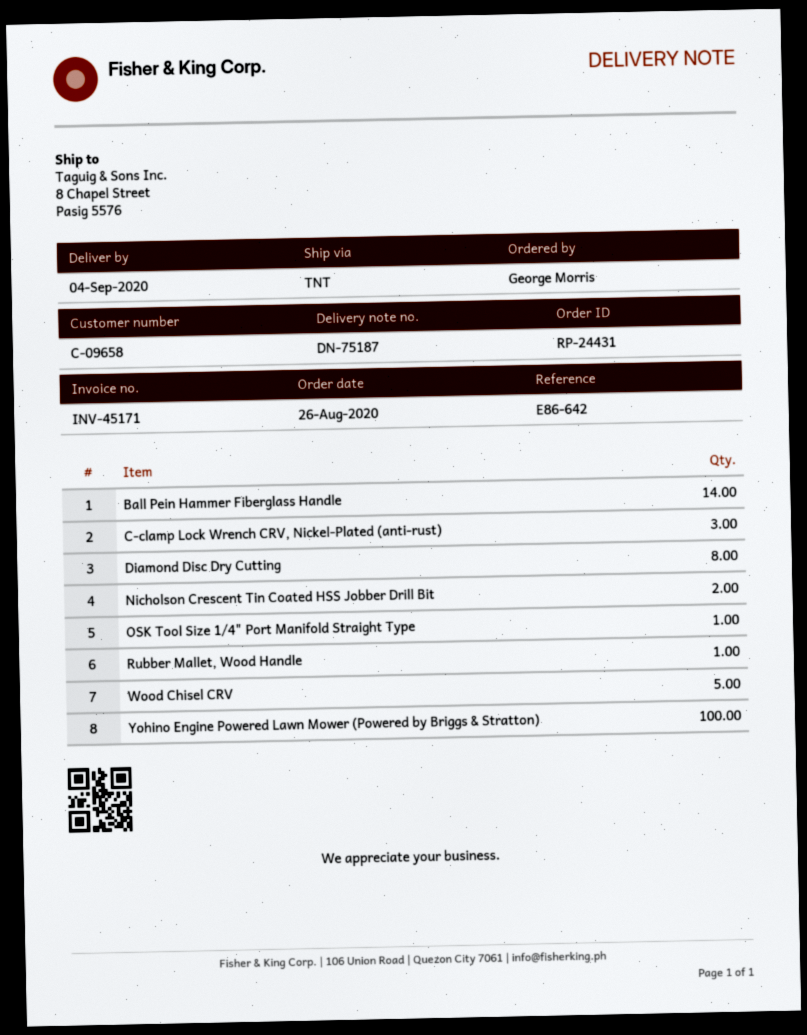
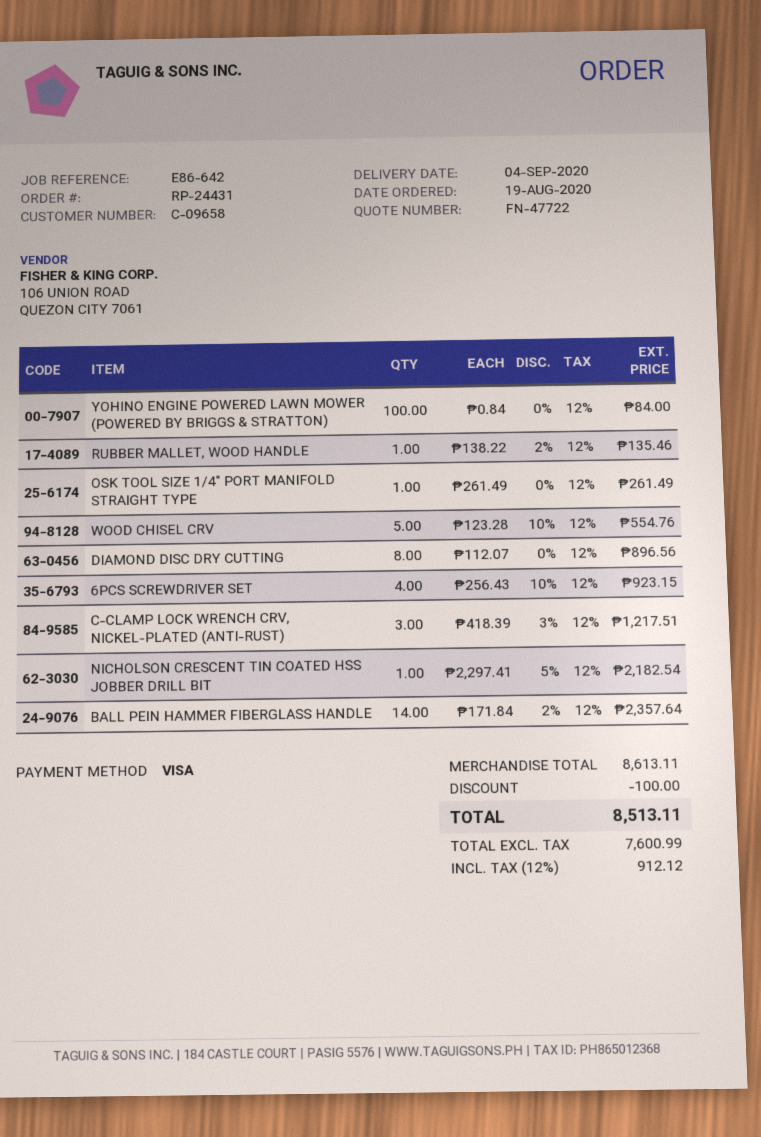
order date: 2020-08-26 -> 2020-08-19
Nicholson Crescent Tin Coated HSS Jobber Drill Bit: 2 -> 1
6PCS SCREWDRIVER SET: none -> 4

